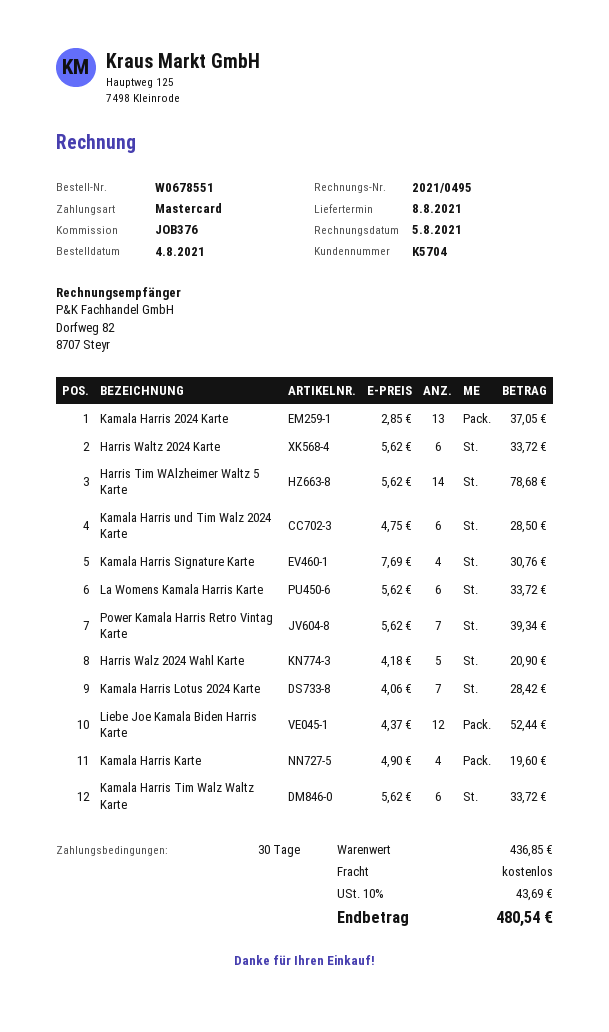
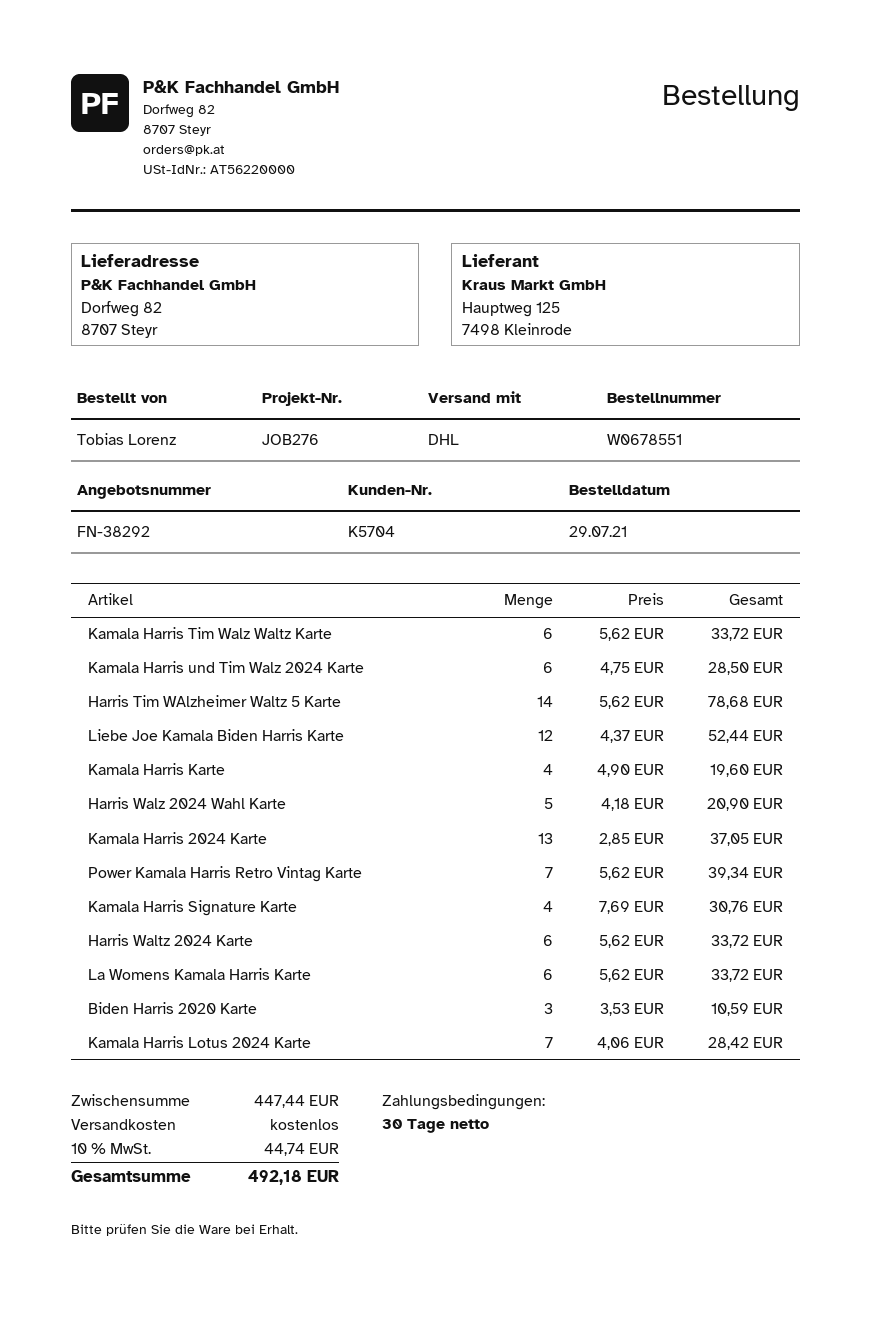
order date: 2021-08-04 -> 2021-07-29
reference: JOB376 -> JOB276
Biden Harris 2020 Karte: none -> 3 x 3.53 = 10.59
subtotal: 436.85 -> 447.44
tax: 10% = 43.69 -> 10% = 44.74
total: 480.54 -> 492.18

